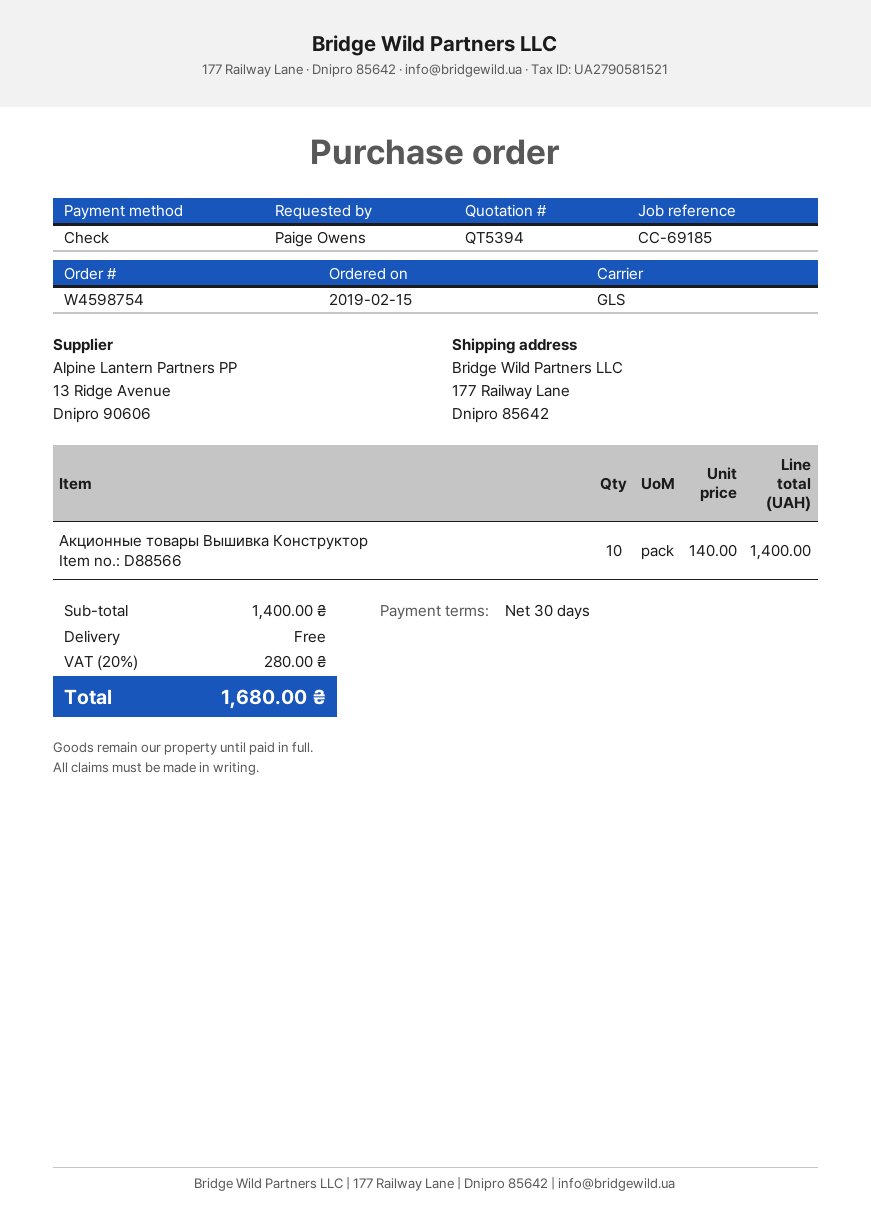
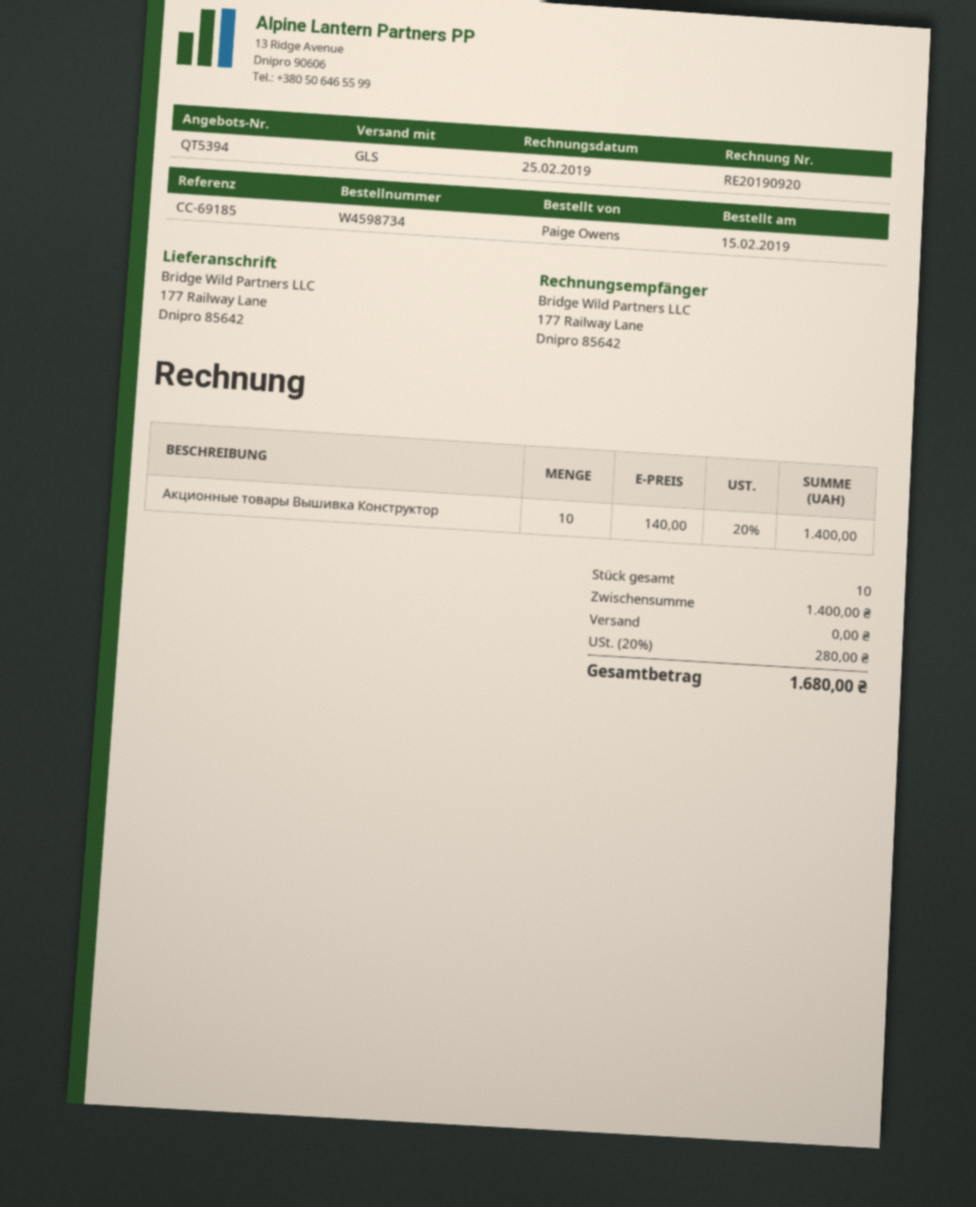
order number: W4598754 -> W4598734

